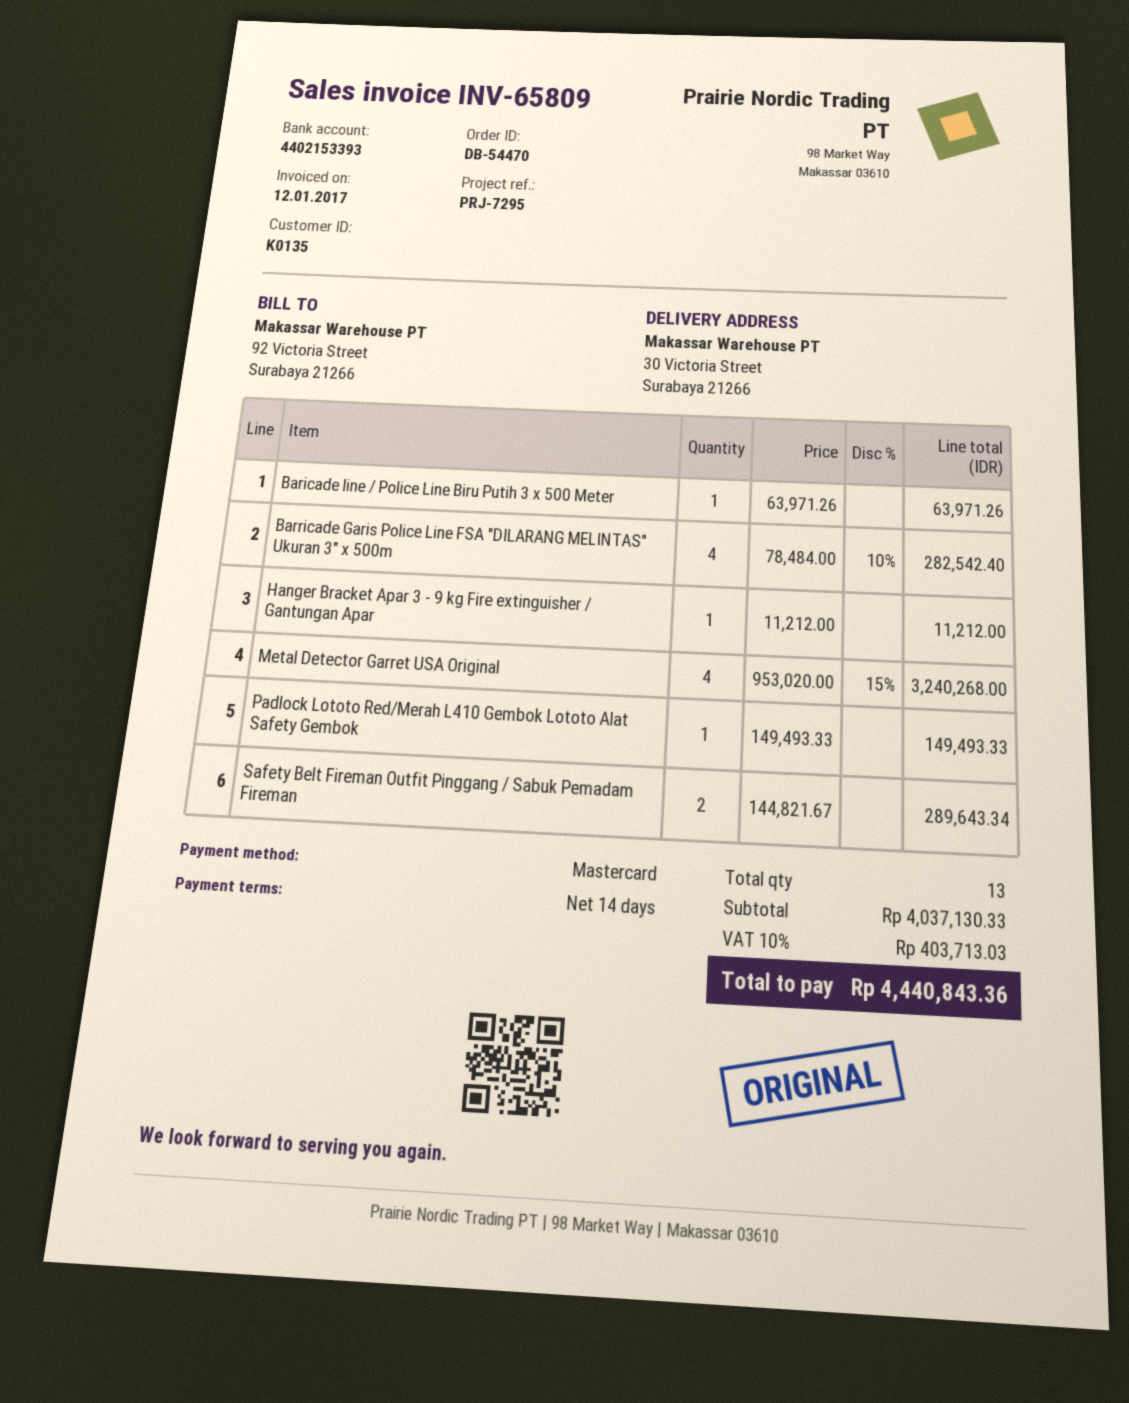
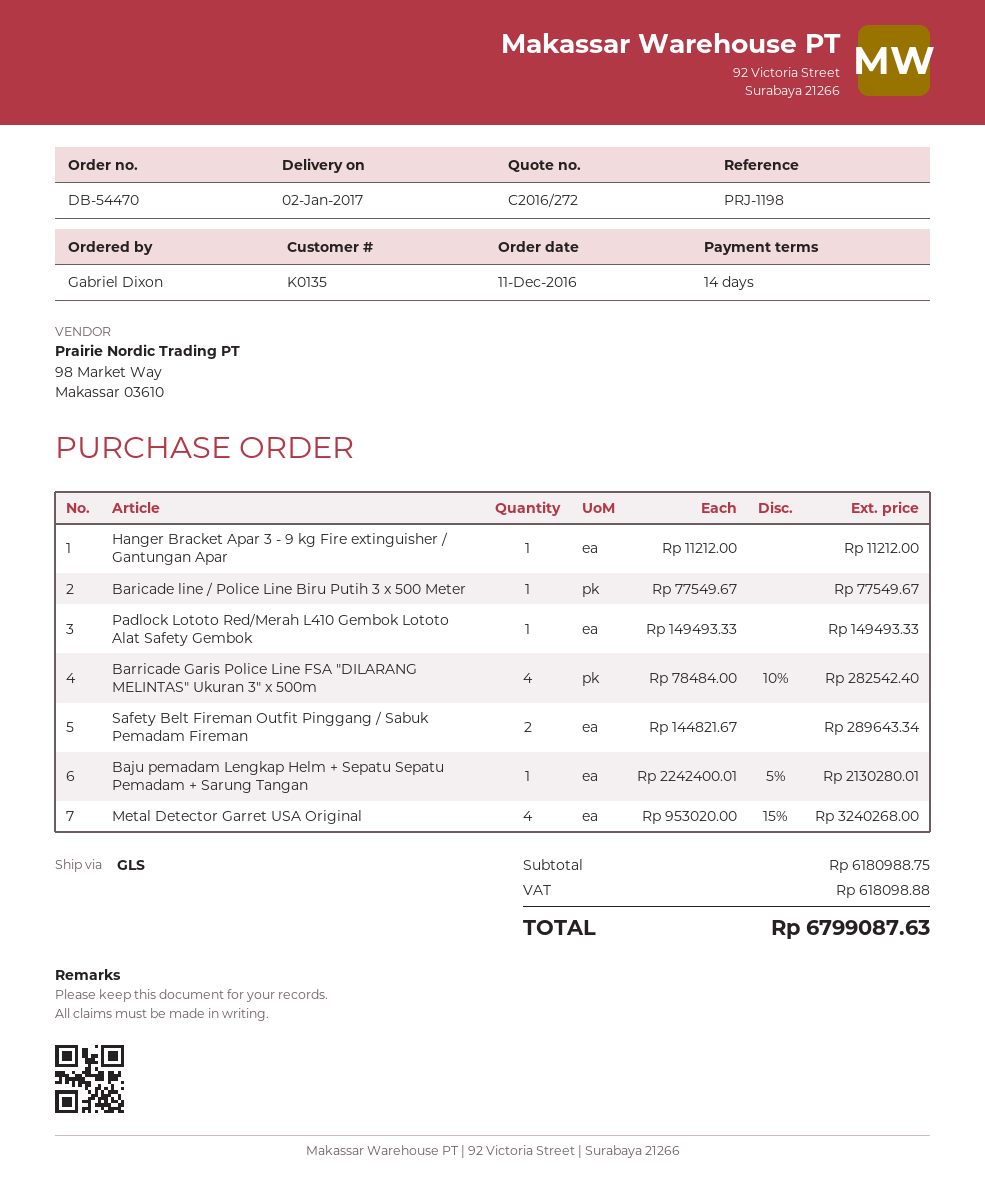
reference: PRJ-7295 -> PRJ-1198
Baricade line / Police Line Biru Putih 3 x 500 Meter: 1 x 63971.26 = 63971.26 -> 1 x 77549.67 = 77549.67
Baju pemadam Lengkap Helm + Sepatu Sepatu Pemadam + Sarung Tangan: none -> 1 x 2242400.01 - 5% = 2130280.01
subtotal: 4037130.33 -> 6180988.75
tax: 403713.03 -> 618098.88
total: 4440843.36 -> 6799087.63

